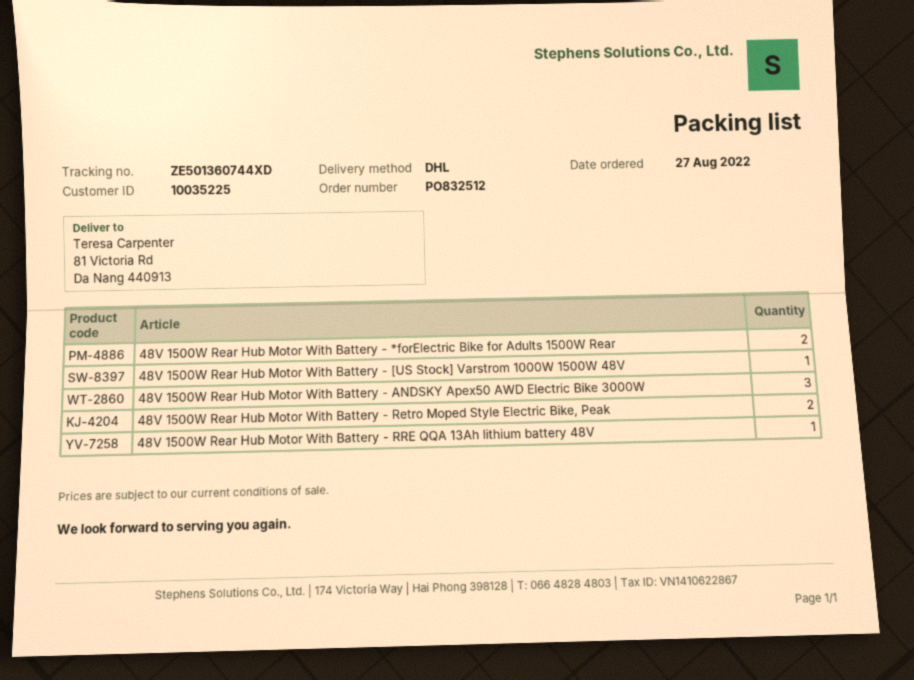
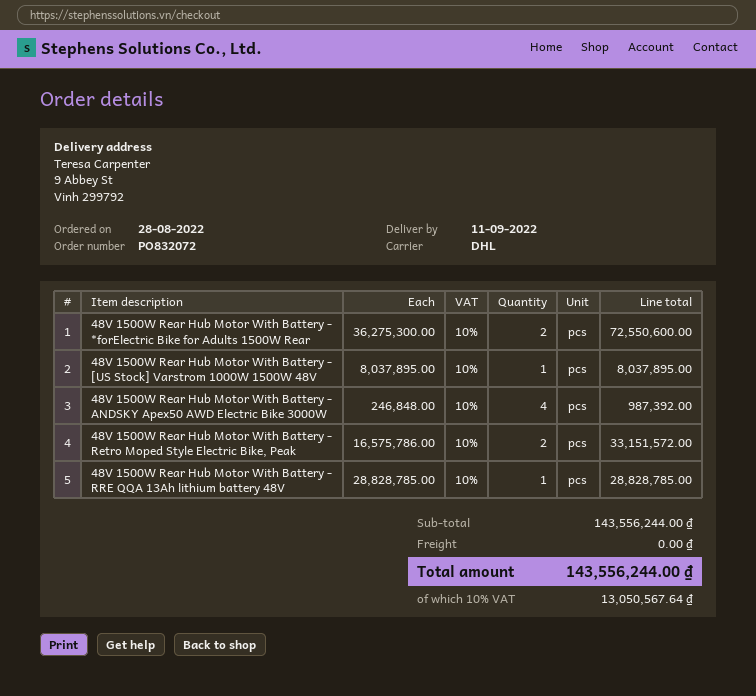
order number: PO832512 -> PO832072
order date: 2022-08-27 -> 2022-08-28
ship to: 81 Victoria Rd, Da Nang 440913 -> 9 Abbey St, Vinh 299792
48V 1500W Rear Hub Motor With Battery - ANDSKY Apex50 AWD Electric Bike 3000W: 3 -> 4

